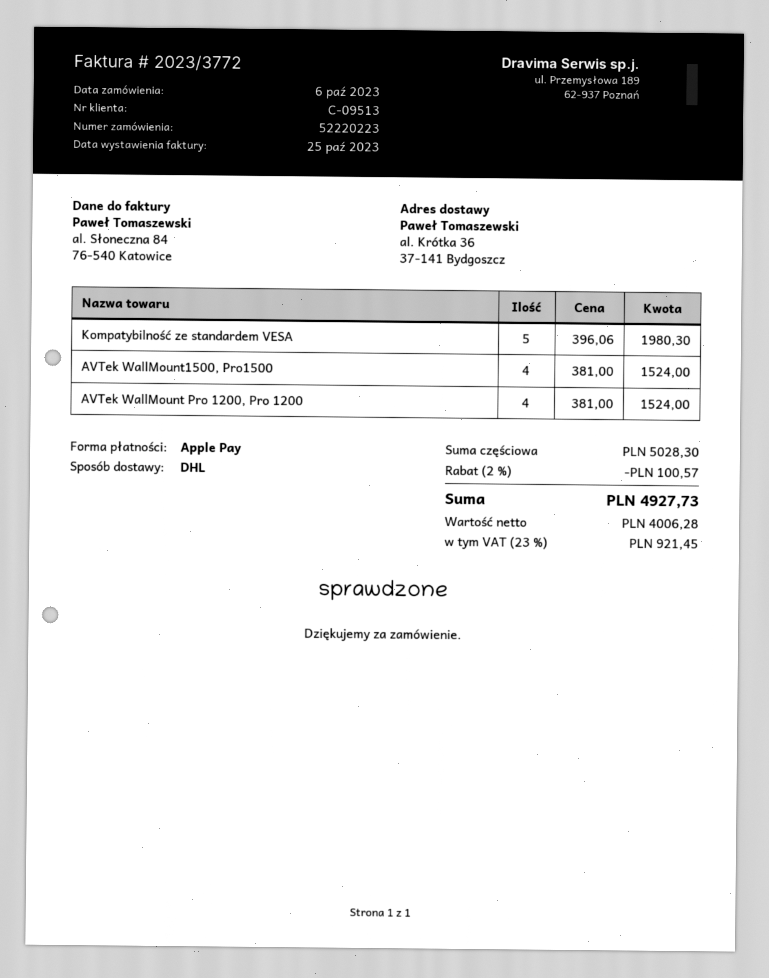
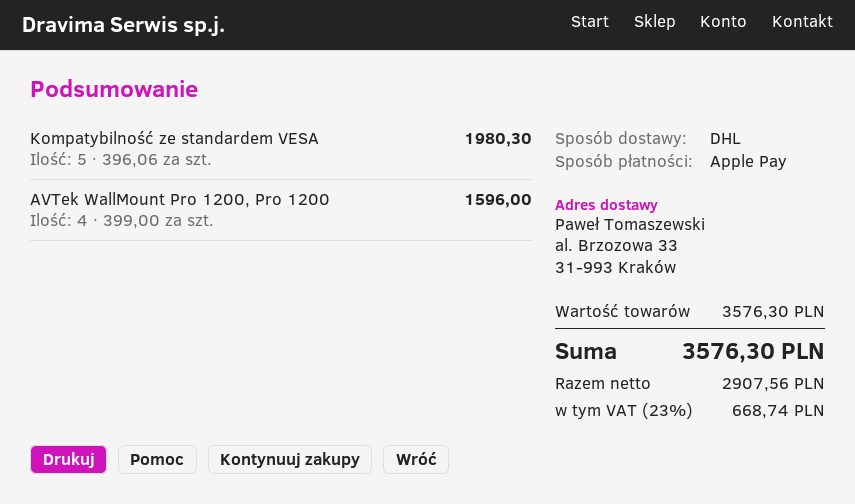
ship to: al. Krótka 36, 37-141 Bydgoszcz -> al. Brzozowa 33, 31-993 Kraków
AVTek WallMount1500, Pro1500: 4 x 381.00 = 1524.00 -> none
AVTek WallMount Pro 1200, Pro 1200: 4 x 381.00 = 1524.00 -> 4 x 399.00 = 1596.00
subtotal: 5028.30 -> 3576.30
discount: 2% = 100.57 -> none
net: 4006.28 -> 2907.56
tax: 23% = 921.45 -> 23% = 668.74
total: 4927.73 -> 3576.30

